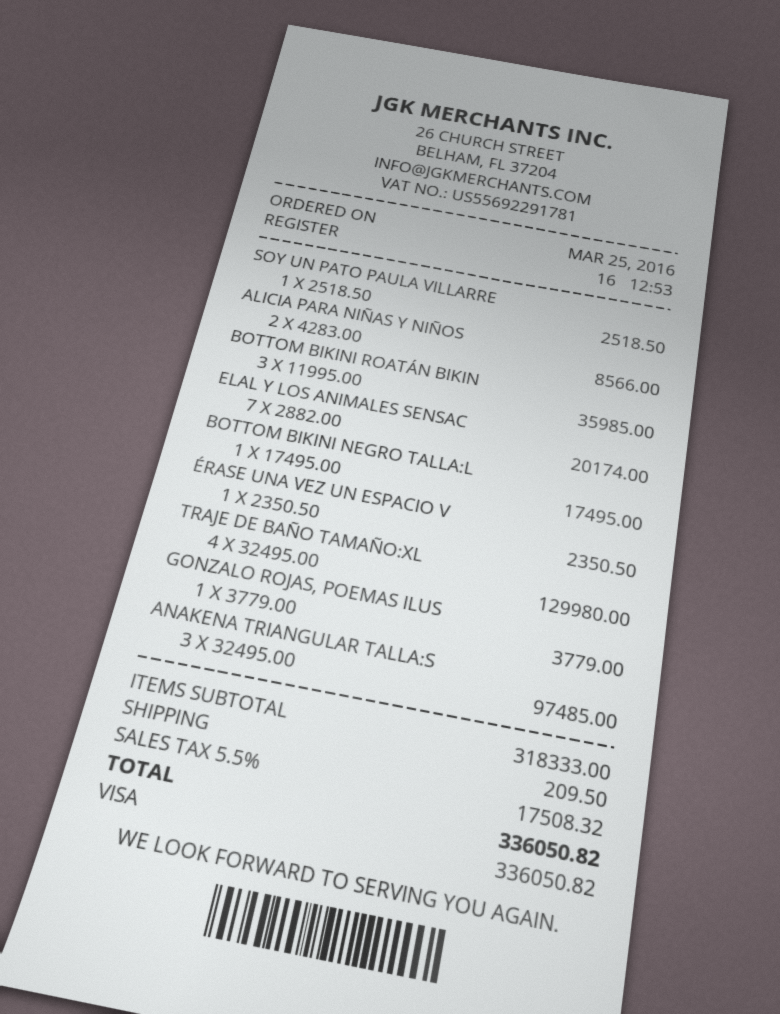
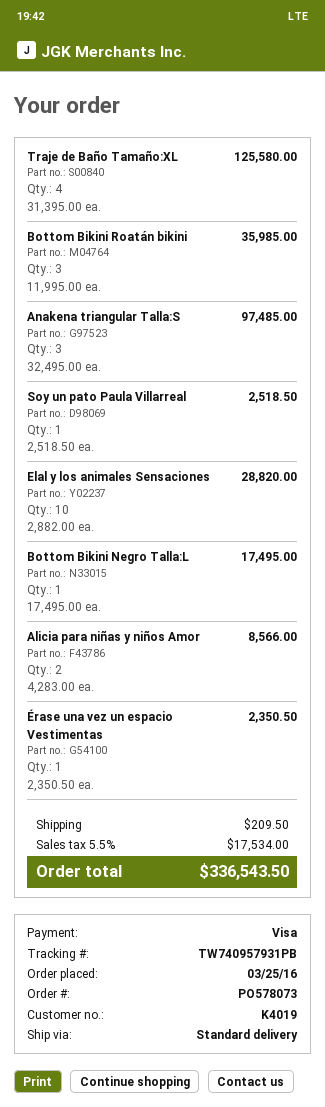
ELAL Y LOS ANIMALES SENSAC: 7 x 2882.00 = 20174.00 -> 10 x 2882.00 = 28820.00
TRAJE DE BAÑO TAMAÑO:XL: 4 x 32495.00 = 129980.00 -> 4 x 31395.00 = 125580.00
GONZALO ROJAS, POEMAS ILUS: 1 x 3779.00 = 3779.00 -> none
tax: 5.5% = 17508.32 -> 5.5% = 17534.00
total: 336050.82 -> 336543.50

